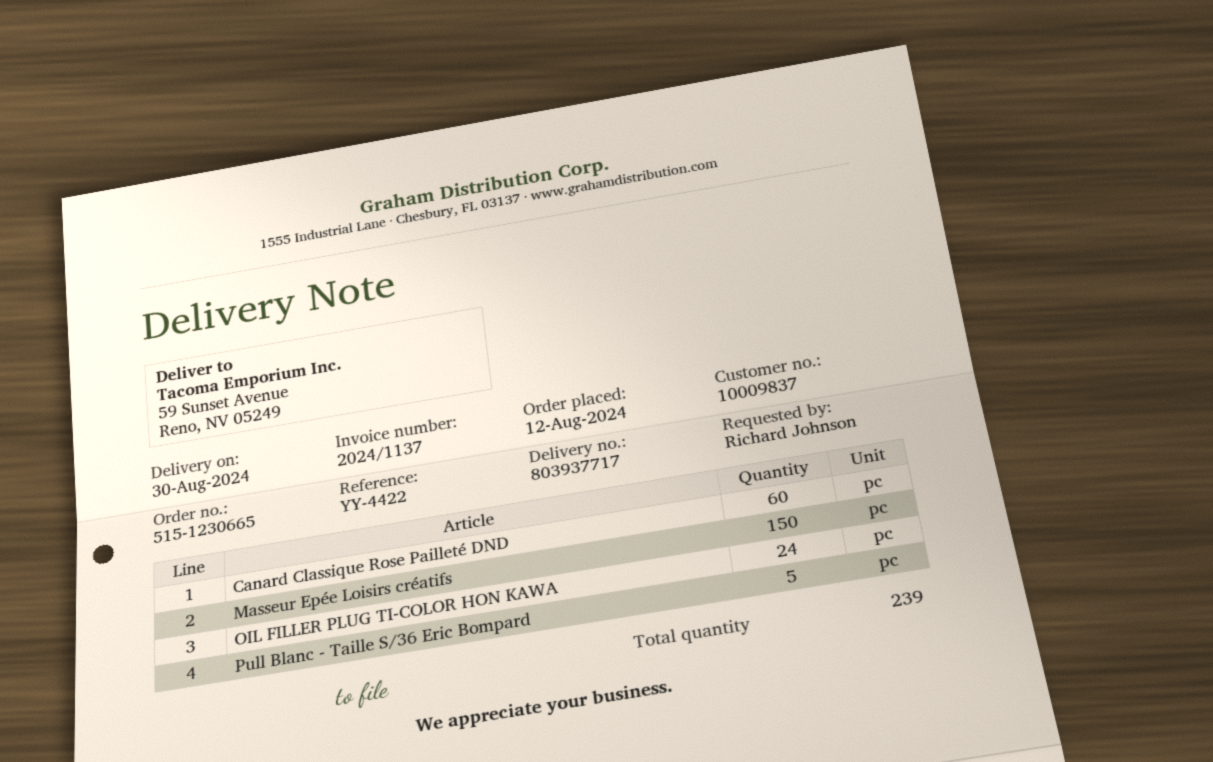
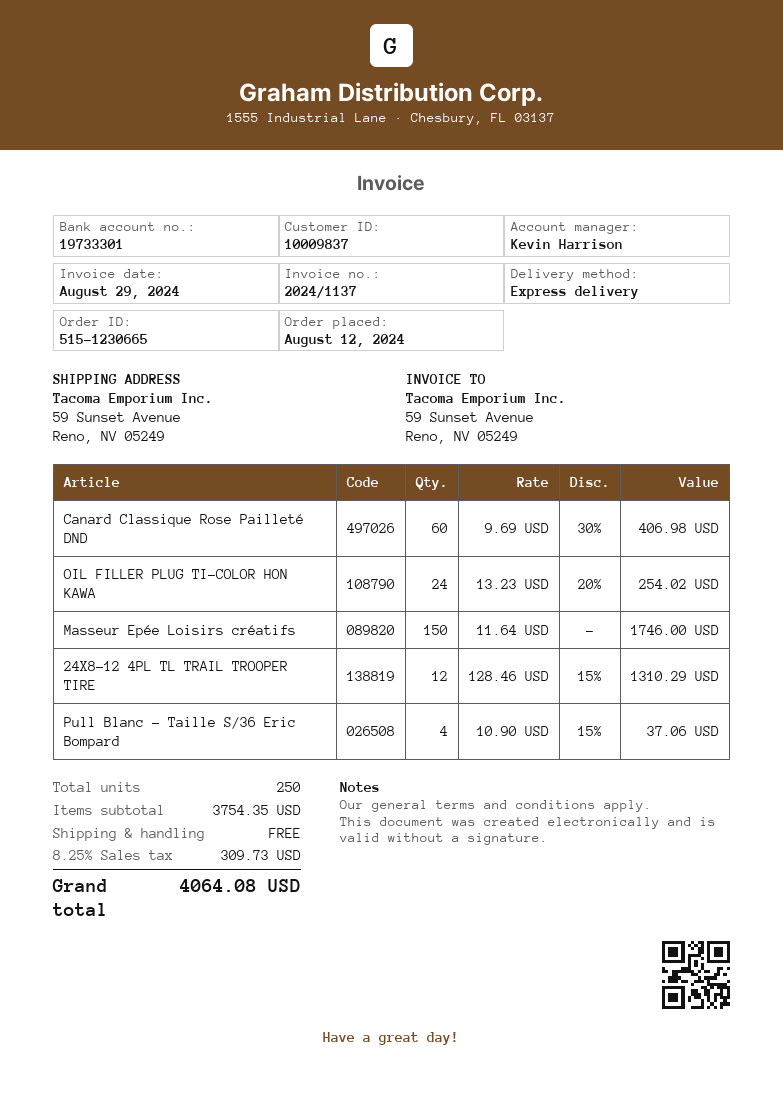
Pull Blanc - Taille S/36 Eric Bompard: 5 -> 4
24X8-12 4PL TL TRAIL TROOPER TIRE: none -> 12
total quantity: 239 -> 250

